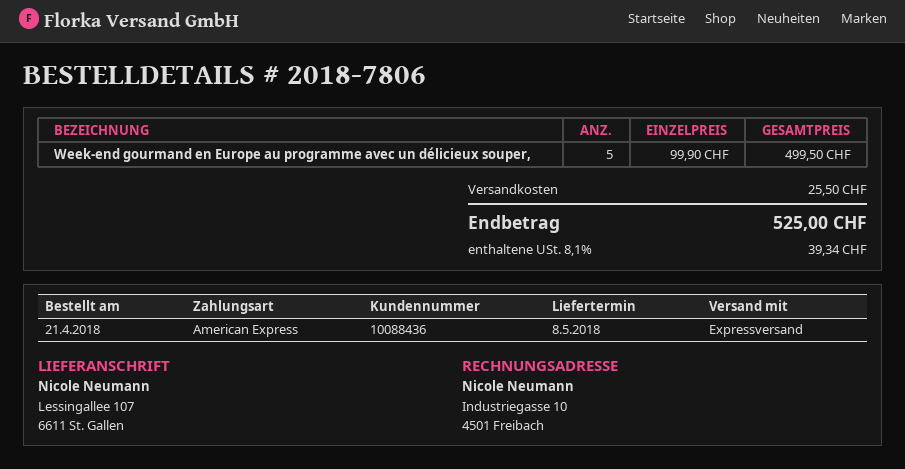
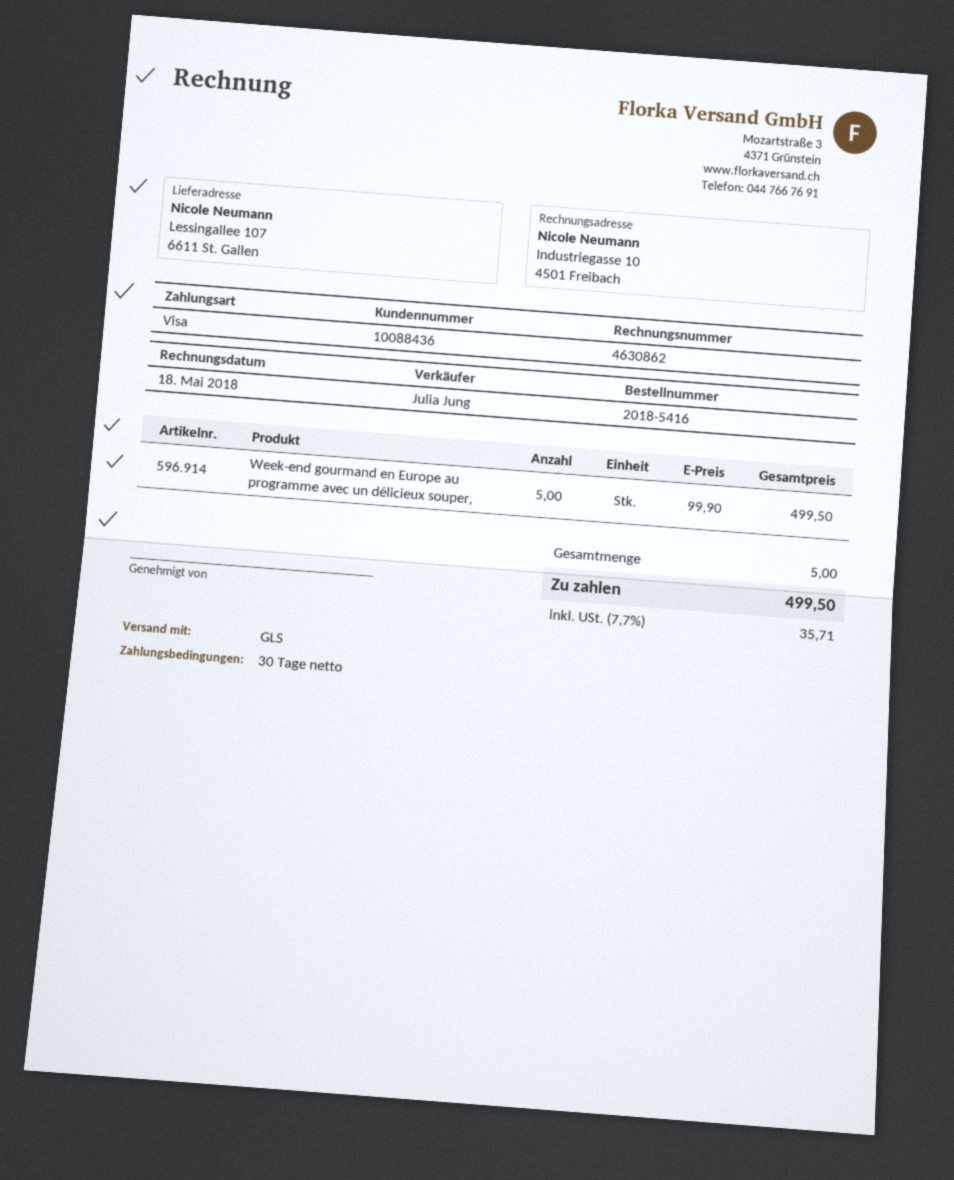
order number: 2018-7806 -> 2018-5416
payment method: American Express -> Visa
shipping method: express -> GLS
shipping: 25.50 -> none
tax: 8.1% = 39.34 -> 7.7% = 35.71
total: 525.00 -> 499.50

